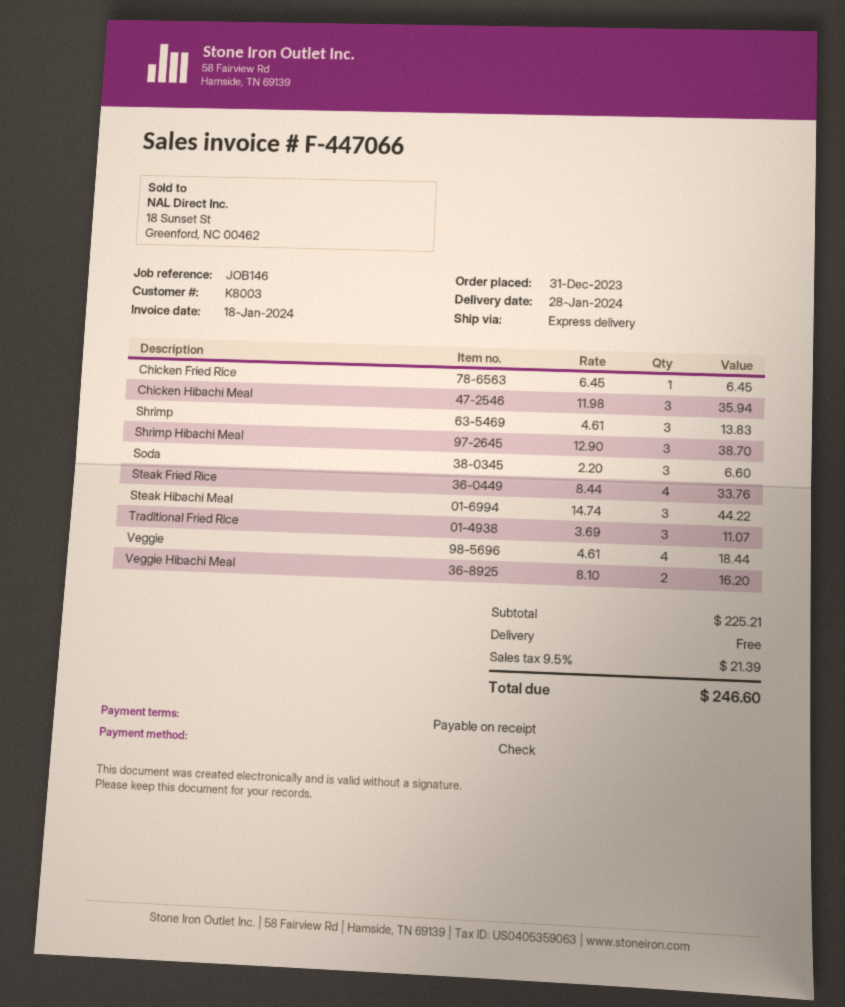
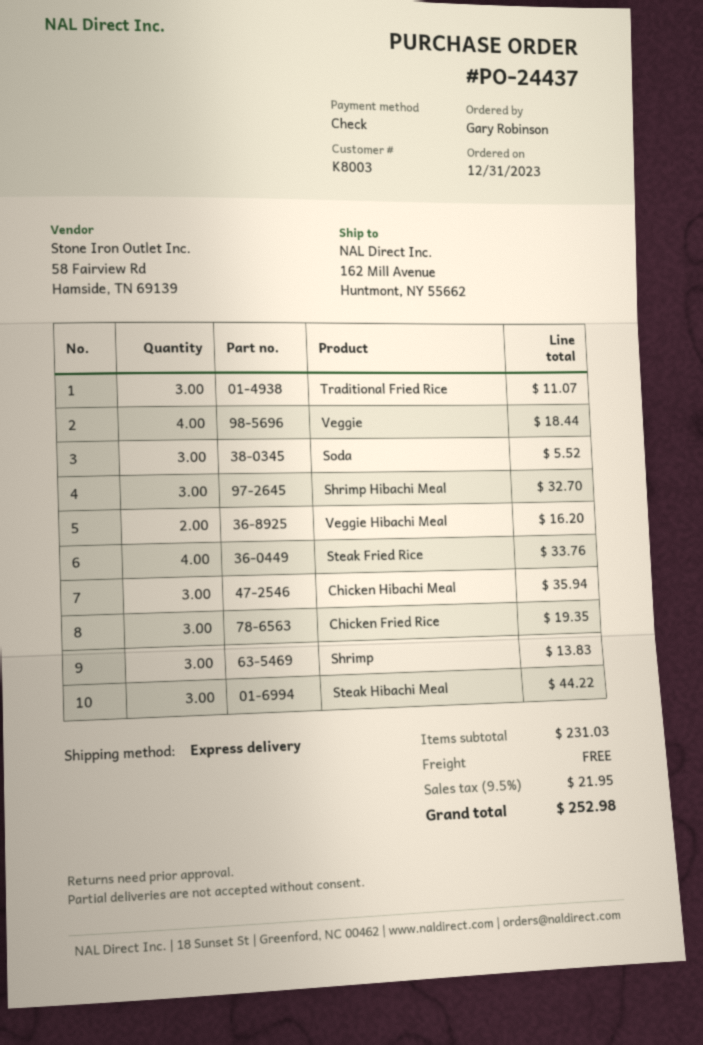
Chicken Fried Rice: 1 for 6.45 -> 3 for 19.35
Shrimp Hibachi Meal: 3 for 38.70 -> 3 for 32.70
Soda: 3 for 6.60 -> 3 for 5.52
subtotal: 225.21 -> 231.03
tax: 9.5% = 21.39 -> 9.5% = 21.95
total: 246.60 -> 252.98

